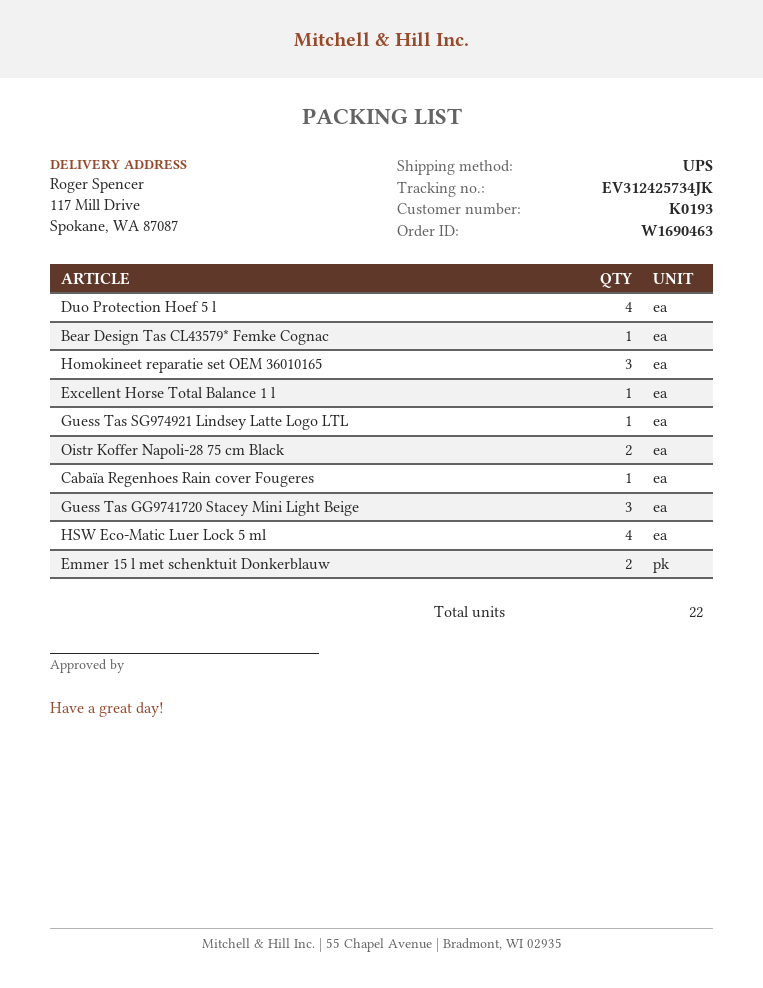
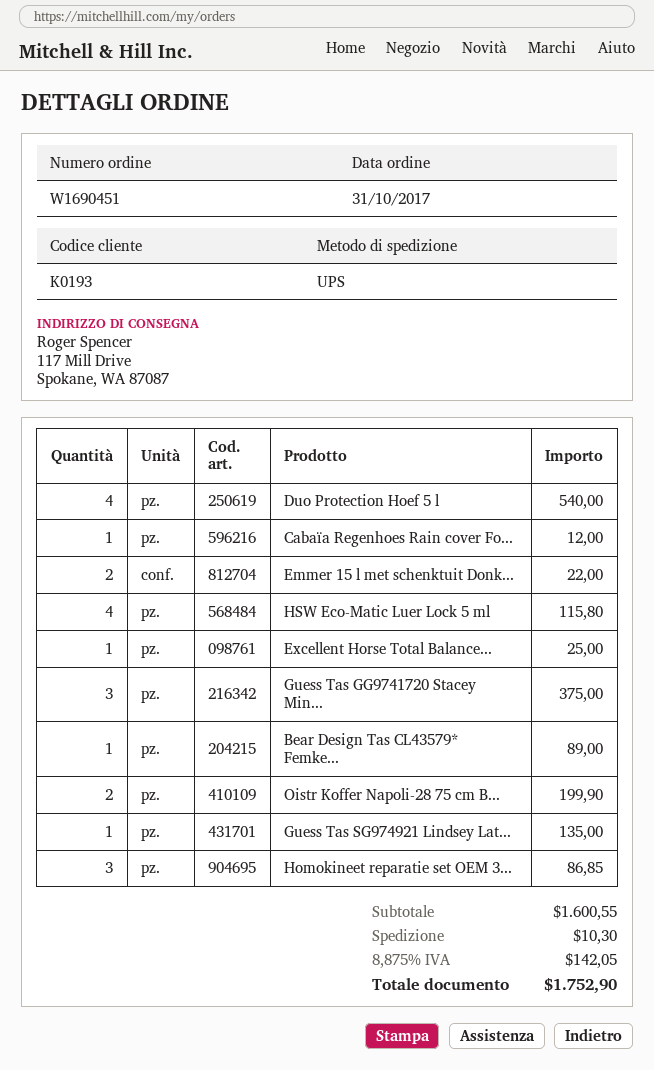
order number: W1690463 -> W1690451

